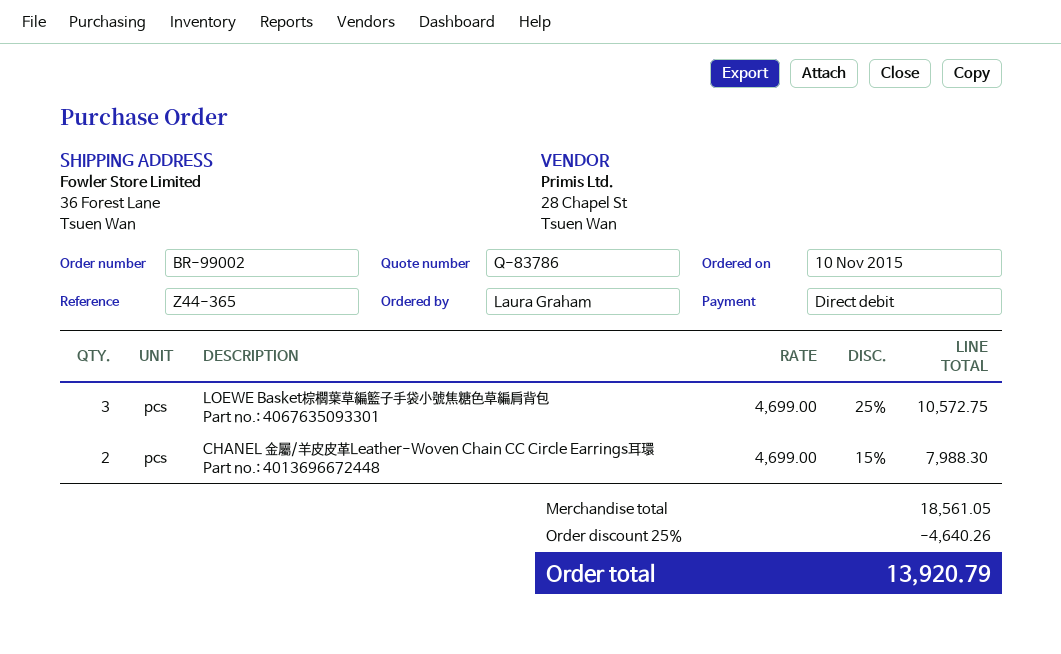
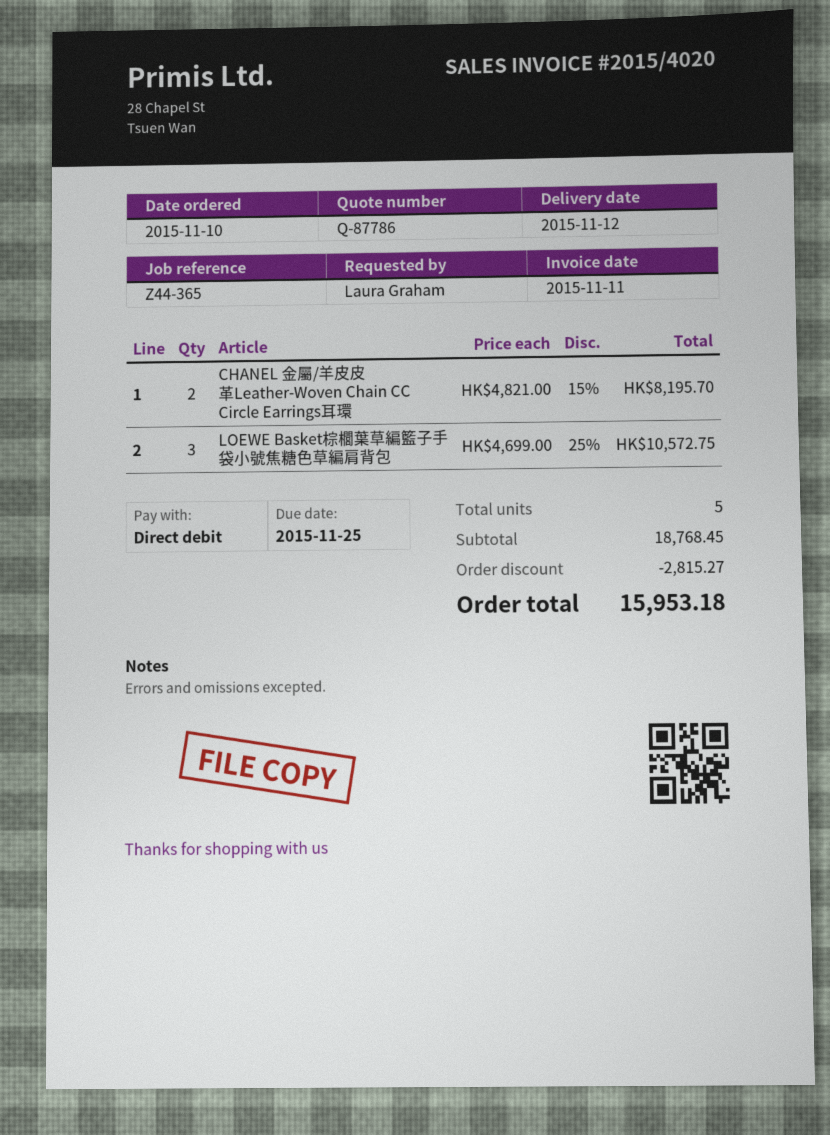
quote number: Q-83786 -> Q-87786
CHANEL 金屬/羊皮皮革Leather-Woven Chain CC Circle Earrings耳環: 2 x 4699.00 - 15% = 7988.30 -> 2 x 4821.00 - 15% = 8195.70
subtotal: 18561.05 -> 18768.45
discount: 4640.26 -> 2815.27
total: 13920.79 -> 15953.18

